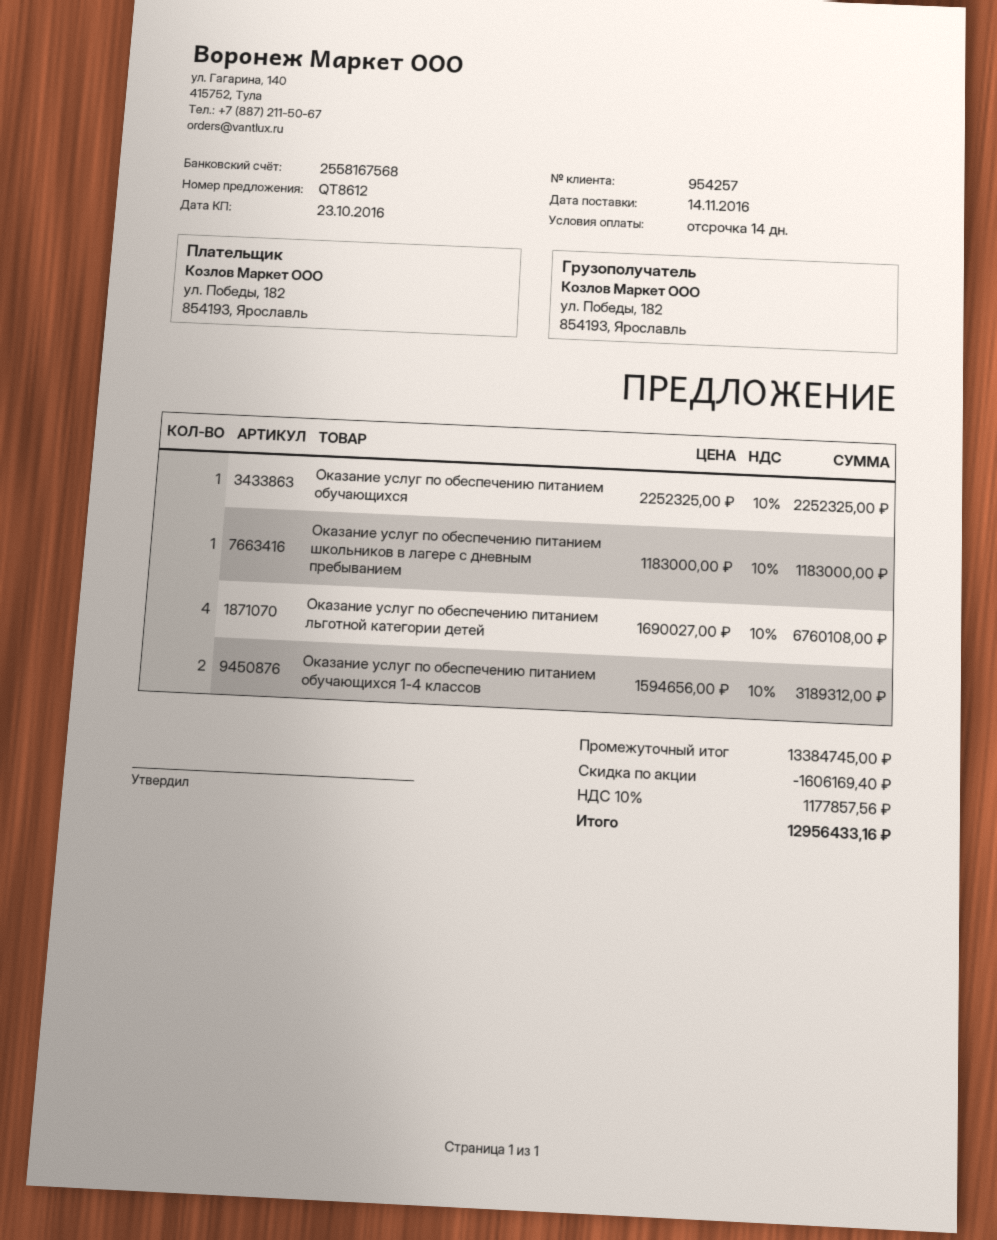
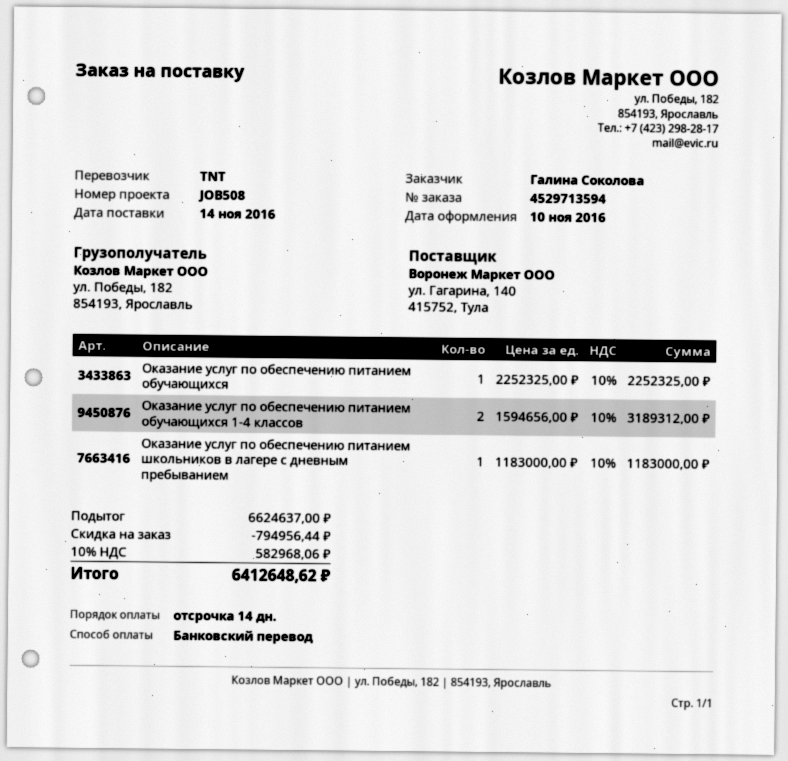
Оказание услуг по обеспечению питанием льготной категории детей: 4 x 1690027.00 = 6760108.00 -> none
subtotal: 13384745.00 -> 6624637.00
discount: 1606169.40 -> 794956.44
tax: 10% = 1177857.56 -> 10% = 582968.06
total: 12956433.16 -> 6412648.62

